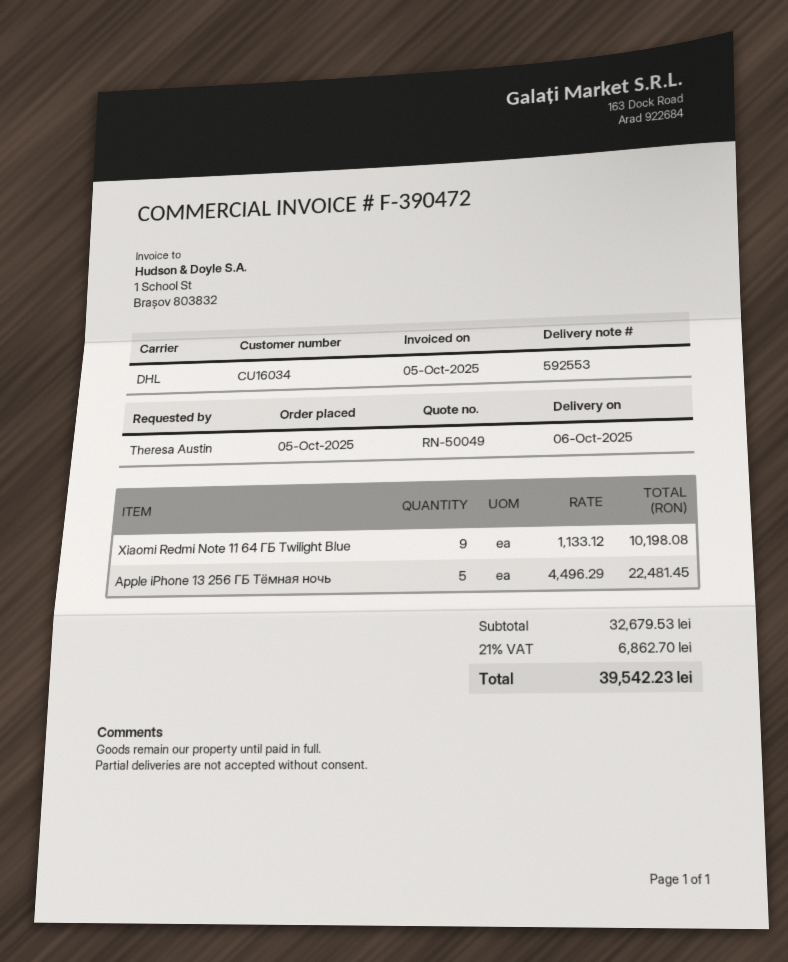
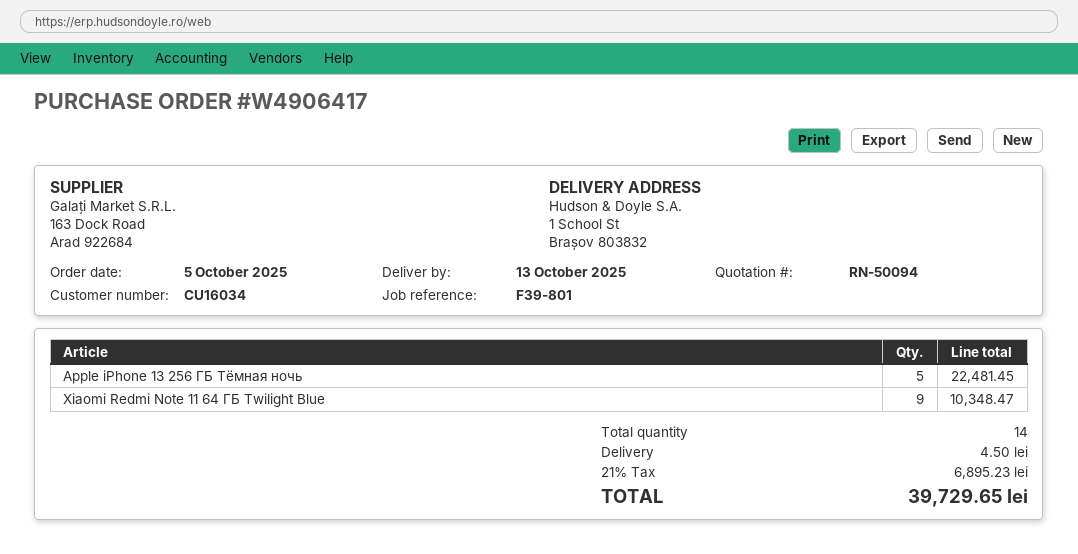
quote number: RN-50049 -> RN-50094
delivery date: 2025-10-06 -> 2025-10-13
Xiaomi Redmi Note 11 64 ГБ Twilight Blue: 9 for 10198.08 -> 9 for 10348.47
shipping: none -> 4.50
tax: 21% = 6862.70 -> 21% = 6895.23
total: 39542.23 -> 39729.65

